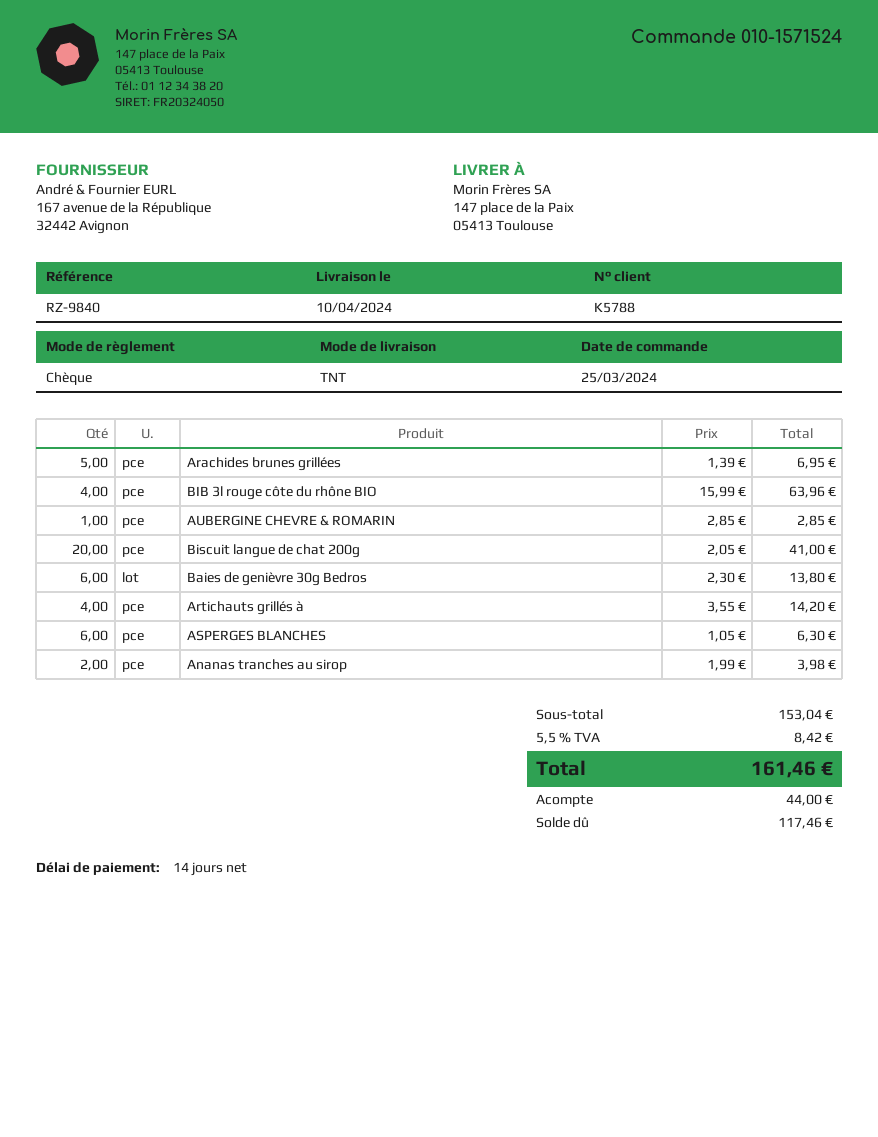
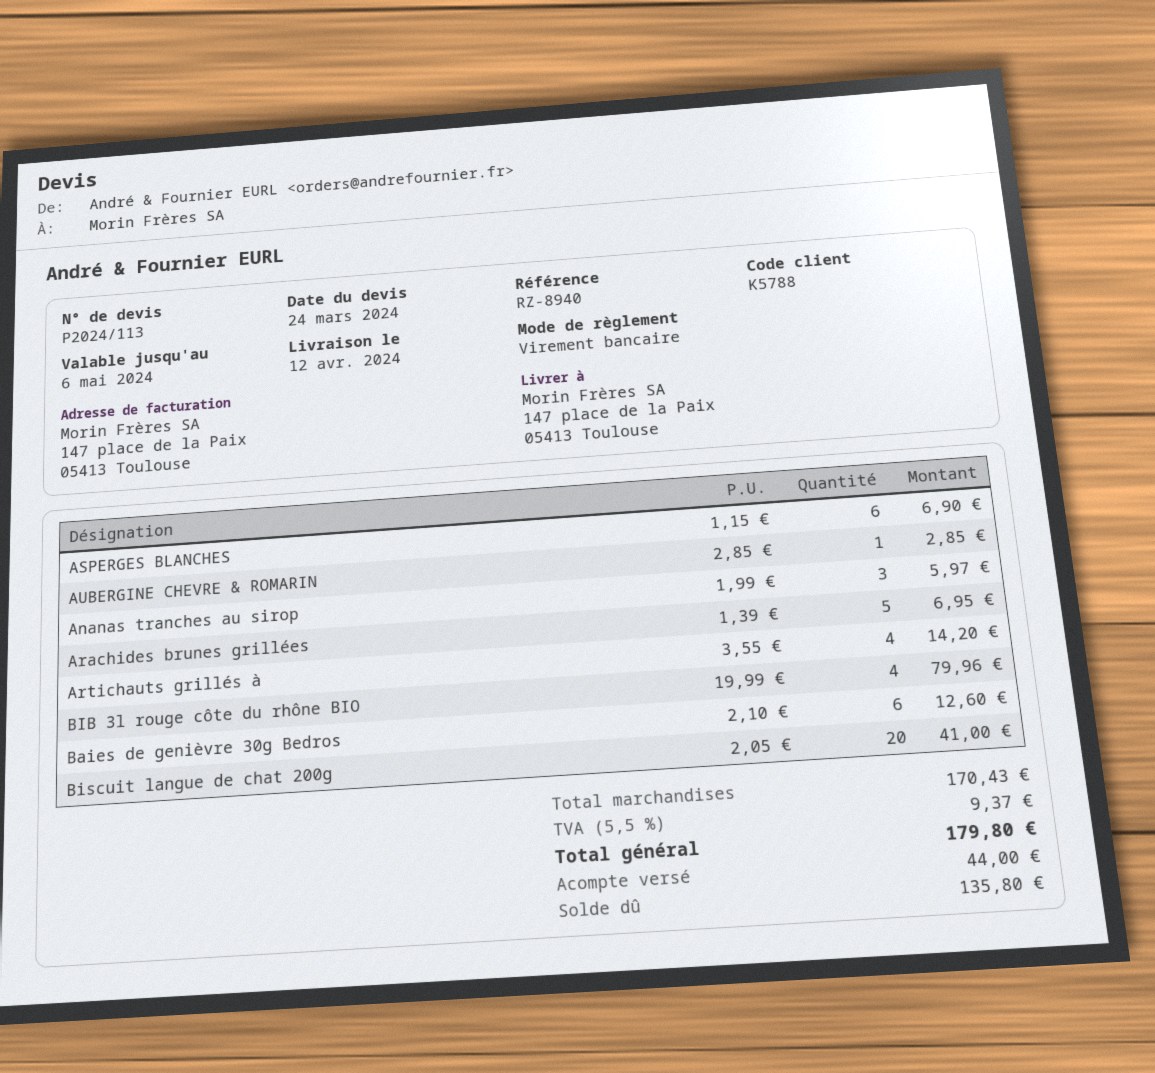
delivery date: 2024-04-10 -> 2024-04-12
reference: RZ-9840 -> RZ-8940
payment method: cheque -> bank transfer
BIB 3l rouge côte du rhône BIO: 4 x 15.99 = 63.96 -> 4 x 19.99 = 79.96
Baies de genièvre 30g Bedros: 6 x 2.30 = 13.80 -> 6 x 2.10 = 12.60
ASPERGES BLANCHES: 6 x 1.05 = 6.30 -> 6 x 1.15 = 6.90
Ananas tranches au sirop: 2 x 1.99 = 3.98 -> 3 x 1.99 = 5.97
subtotal: 153.04 -> 170.43
tax: 5.5% = 8.42 -> 5.5% = 9.37
total: 161.46 -> 179.80
balance: 117.46 -> 135.80

